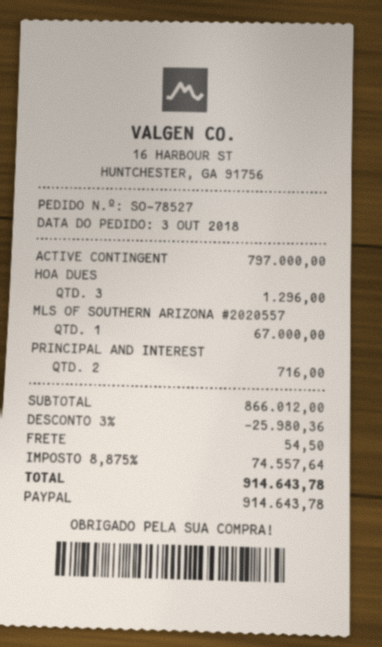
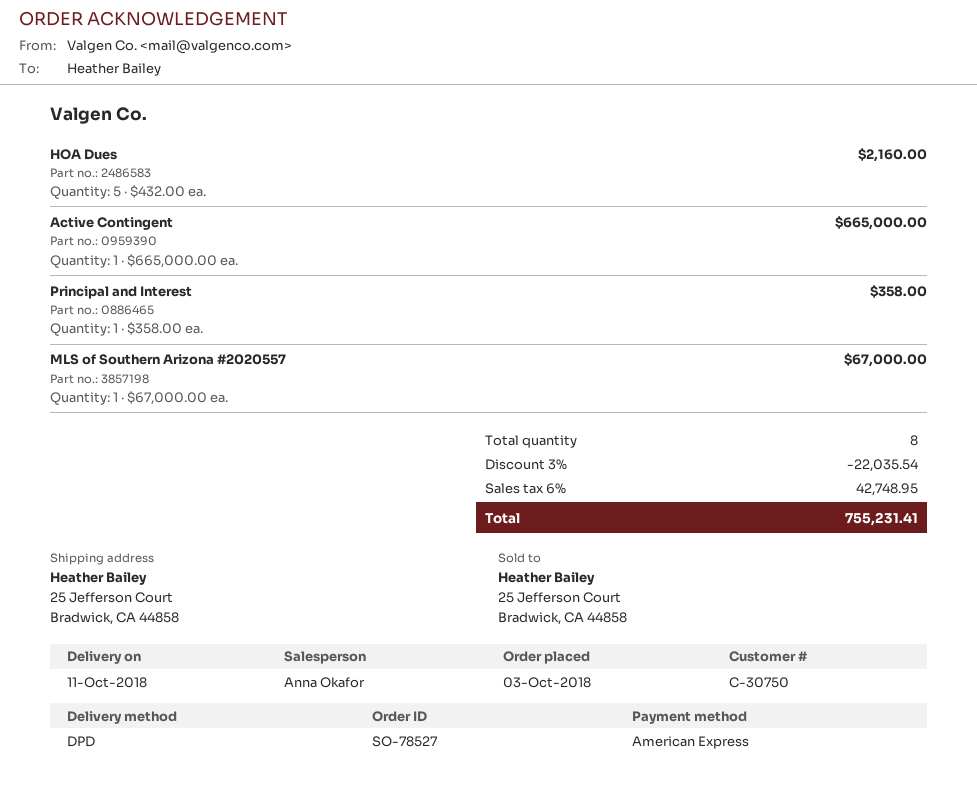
payment method: PayPal -> American Express
ACTIVE CONTINGENT: 1 for 797000.00 -> 1 for 665000.00
HOA DUES: 3 for 1296.00 -> 5 for 2160.00
PRINCIPAL AND INTEREST: 2 for 716.00 -> 1 for 358.00
discount: 3% = 25980.36 -> 3% = 22035.54
shipping: 54.50 -> none
tax: 8.875% = 74557.64 -> 6% = 42748.95
total: 914643.78 -> 755231.41

